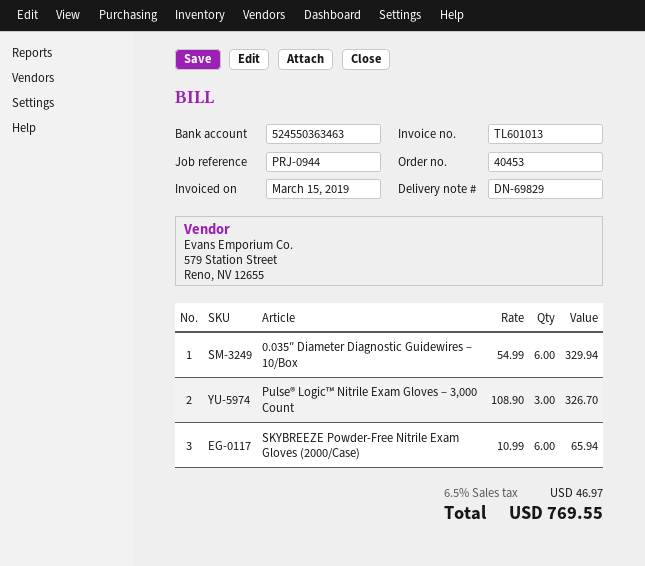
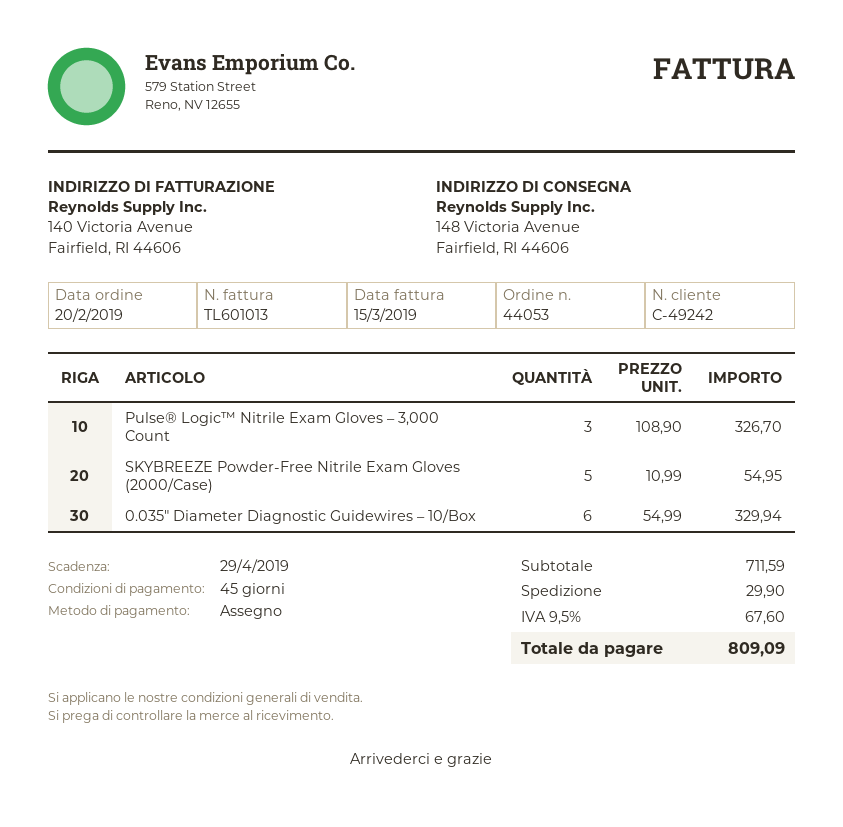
order number: 40453 -> 44053
SKYBREEZE Powder-Free Nitrile Exam Gloves (2000/Case): 6 x 10.99 = 65.94 -> 5 x 10.99 = 54.95
shipping: none -> 29.90
tax: 6.5% = 46.97 -> 9.5% = 67.60
total: 769.55 -> 809.09

